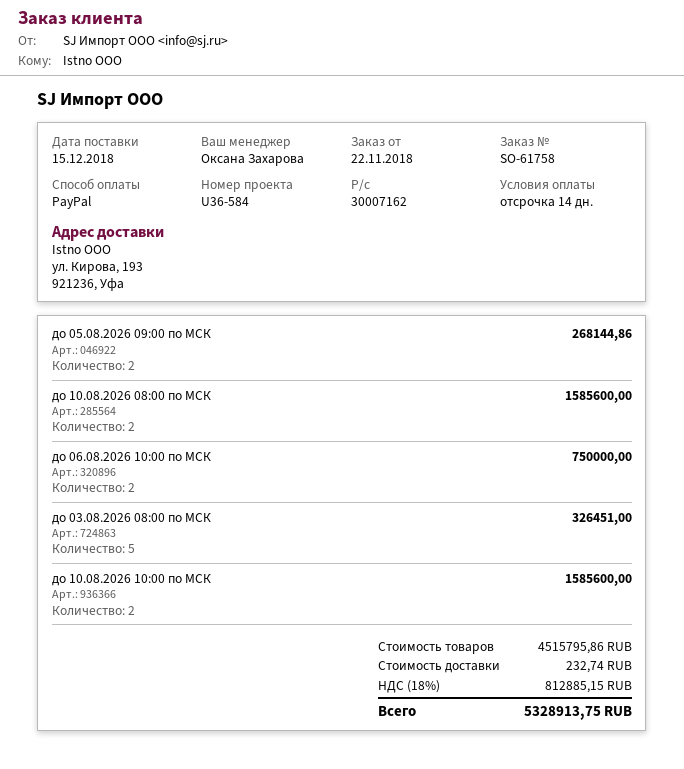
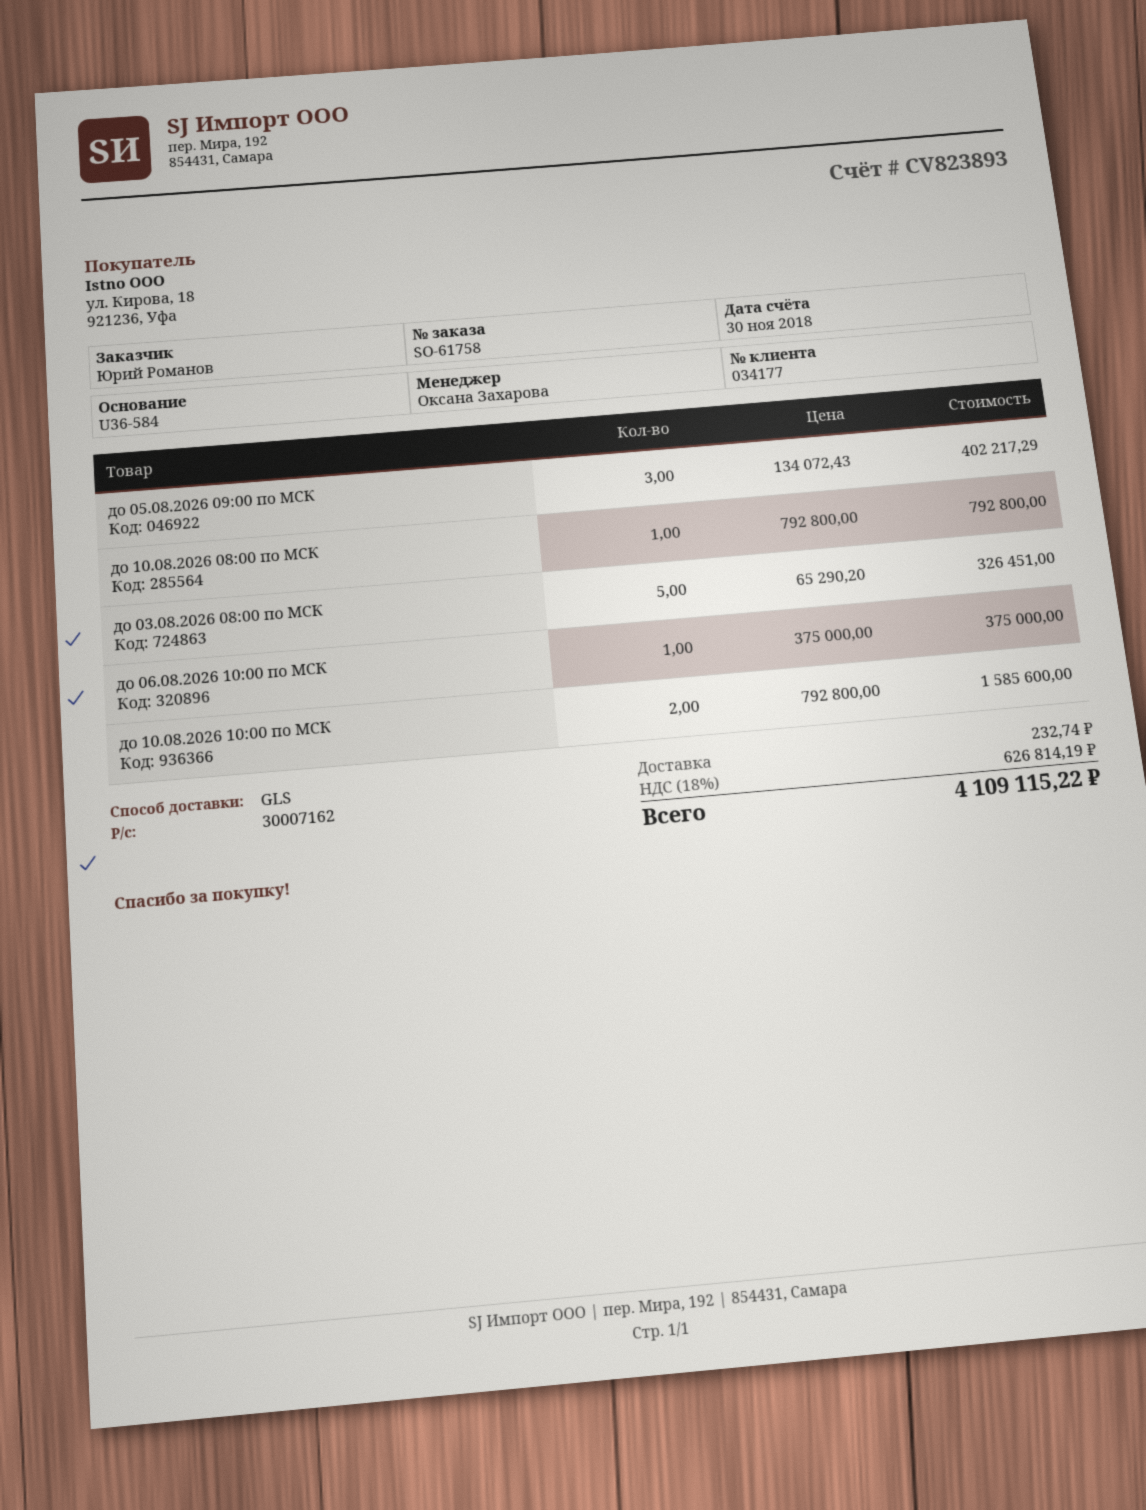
до 05.08.2026 09:00 по МСК: 2 for 268144.86 -> 3 for 402217.29
до 10.08.2026 08:00 по МСК: 2 for 1585600.00 -> 1 for 792800.00
до 06.08.2026 10:00 по МСК: 2 for 750000.00 -> 1 for 375000.00
tax: 18% = 812885.15 -> 18% = 626814.19
total: 5328913.75 -> 4109115.22

